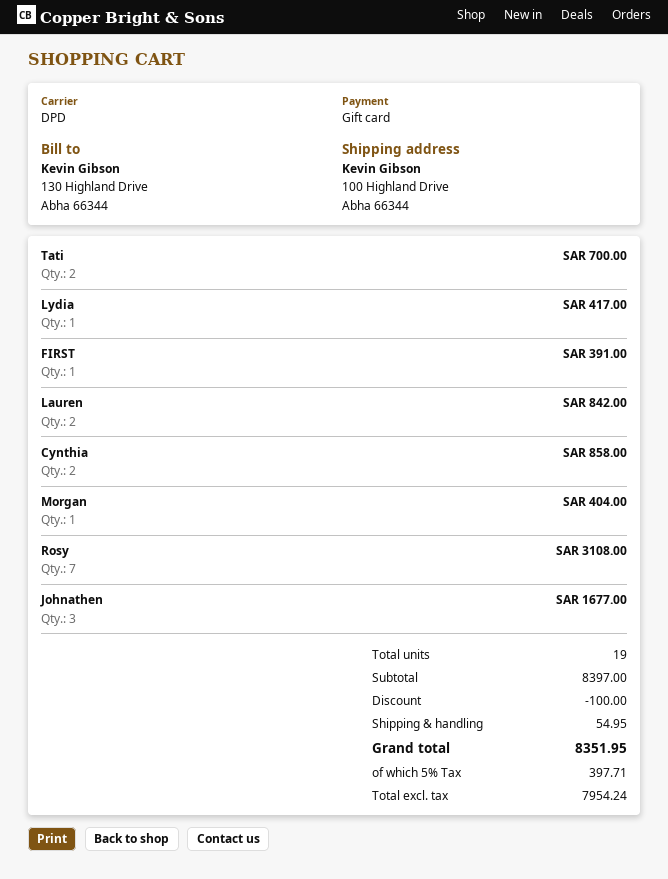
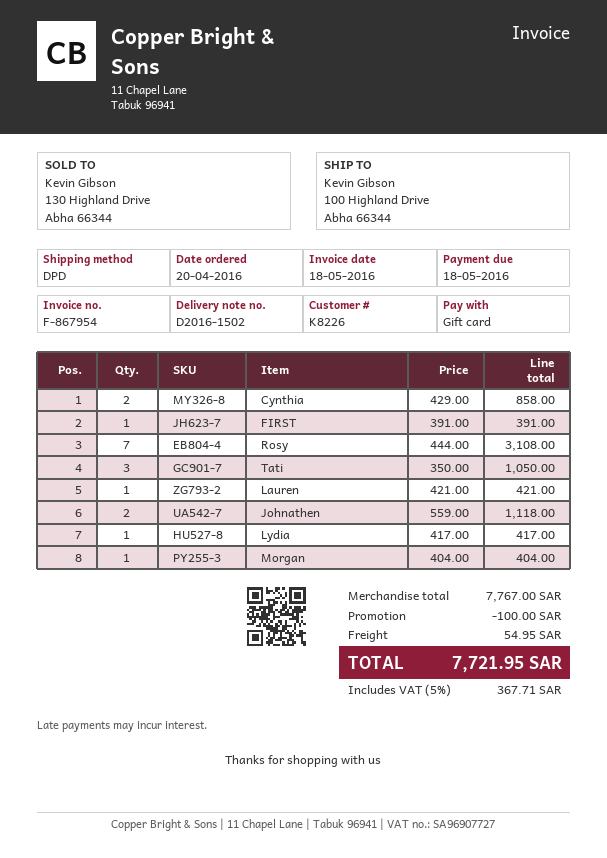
Tati: 2 for 700.00 -> 3 for 1050.00
Lauren: 2 for 842.00 -> 1 for 421.00
Johnathen: 3 for 1677.00 -> 2 for 1118.00
subtotal: 8397.00 -> 7767.00
tax: 5% = 397.71 -> 5% = 367.71
total: 8351.95 -> 7721.95

